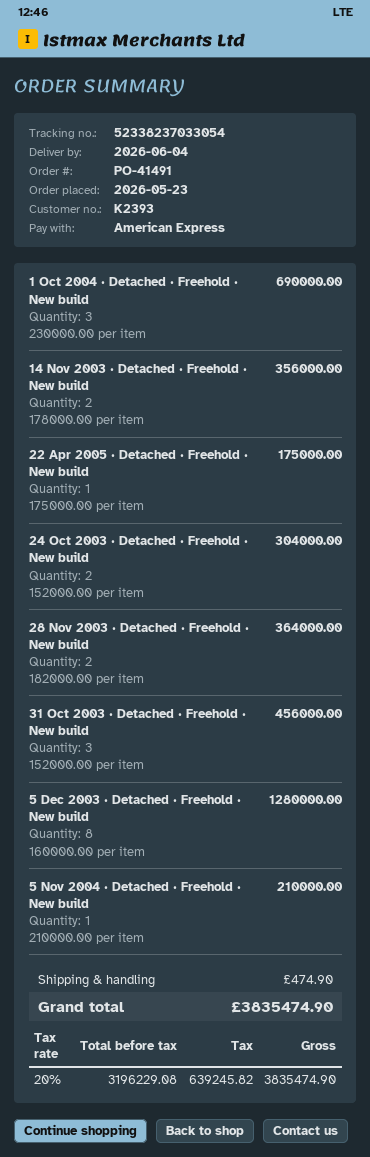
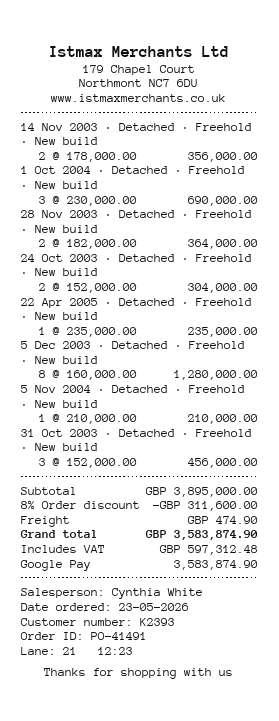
payment method: American Express -> Google Pay
22 Apr 2005 · Detached · Freehold · New build: 1 x 175000.00 = 175000.00 -> 1 x 235000.00 = 235000.00
discount: none -> 8% = 311600.00
tax: 639245.82 -> 597312.48
total: 3835474.90 -> 3583874.90

